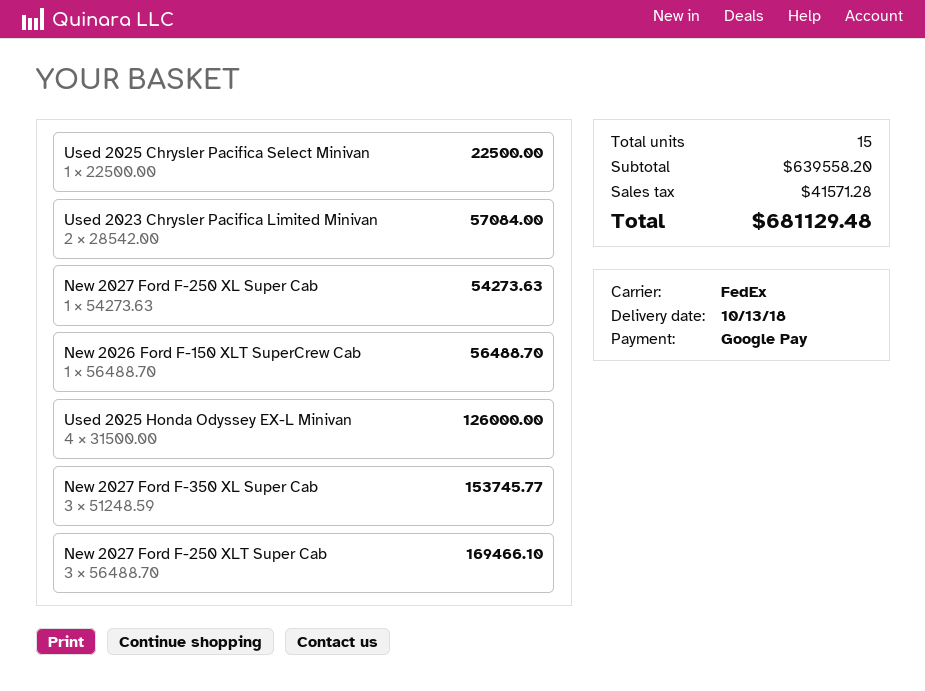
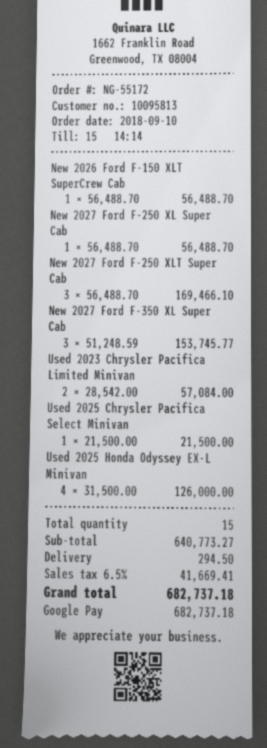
Used 2025 Chrysler Pacifica Select Minivan: 1 x 22500.00 = 22500.00 -> 1 x 21500.00 = 21500.00
New 2027 Ford F-250 XL Super Cab: 1 x 54273.63 = 54273.63 -> 1 x 56488.70 = 56488.70
subtotal: 639558.20 -> 640773.27
shipping: none -> 294.50
tax: 41571.28 -> 41669.41
total: 681129.48 -> 682737.18

